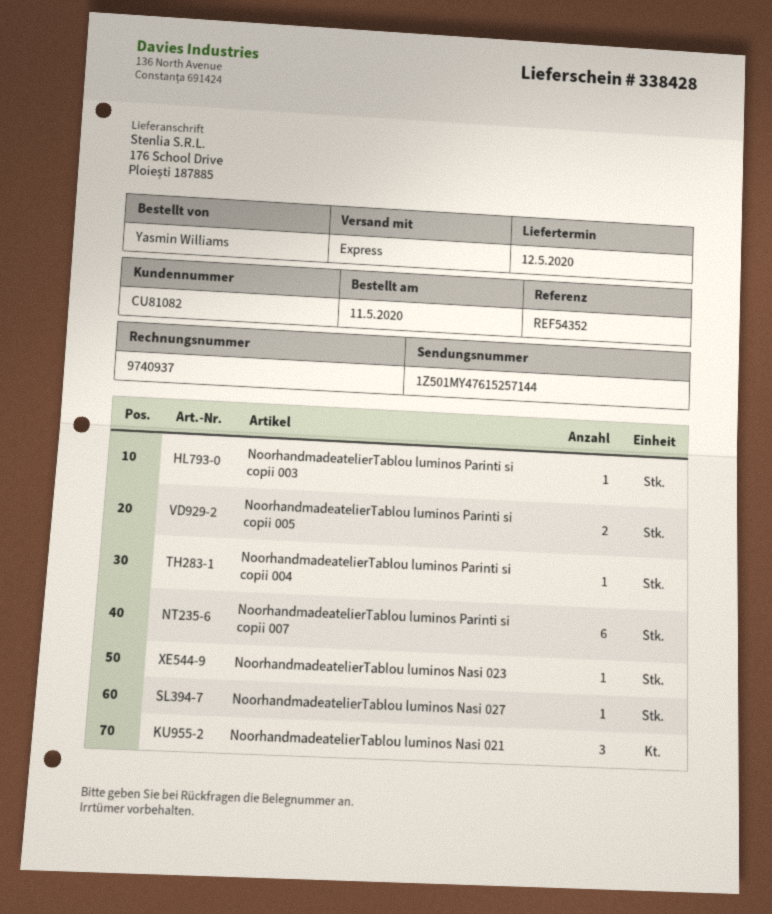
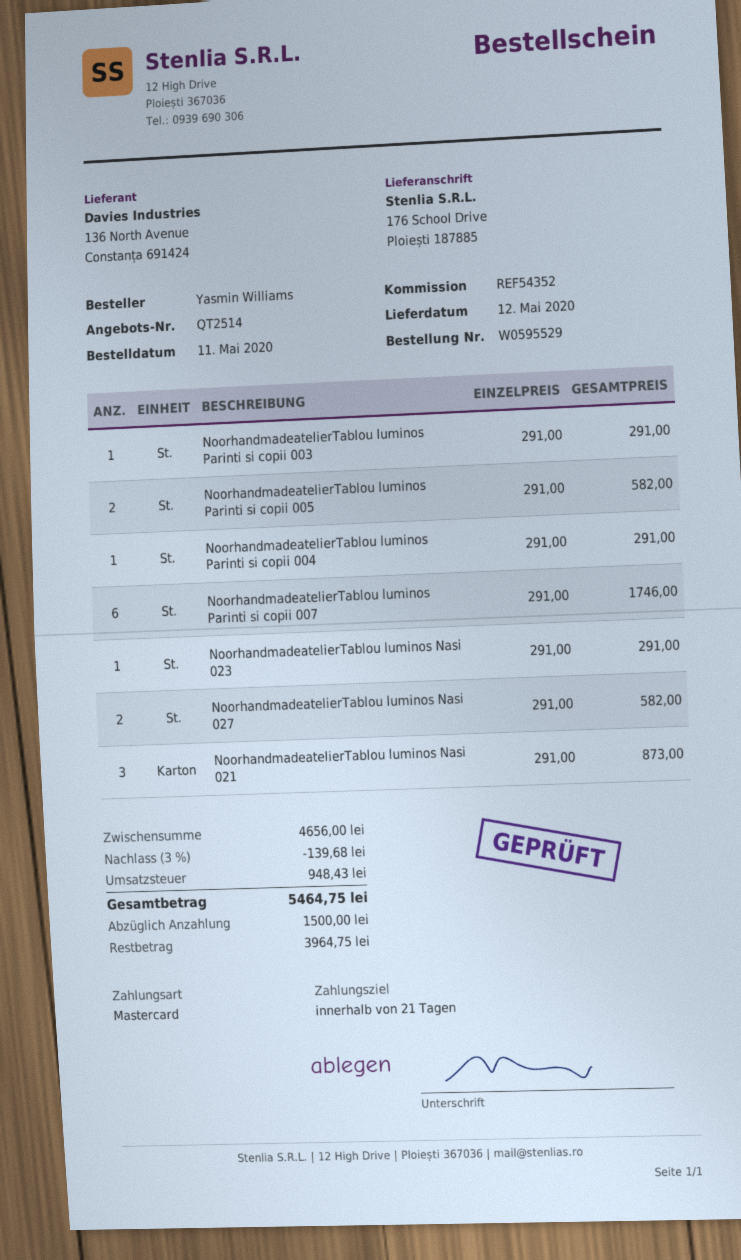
NoorhandmadeatelierTablou luminos Nasi 027: 1 -> 2

